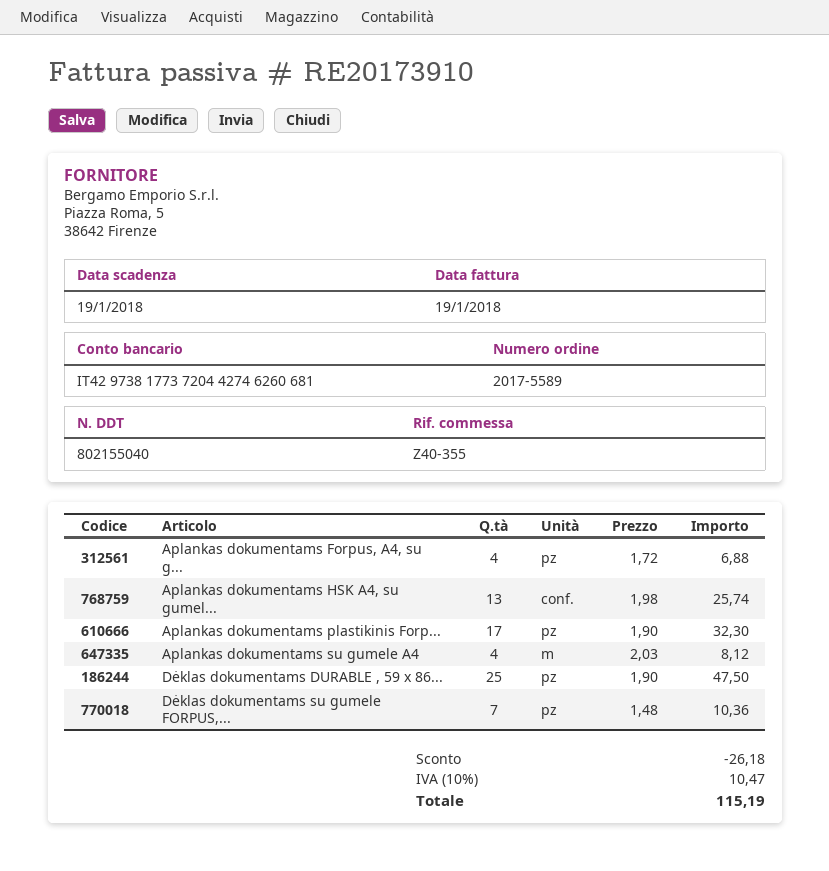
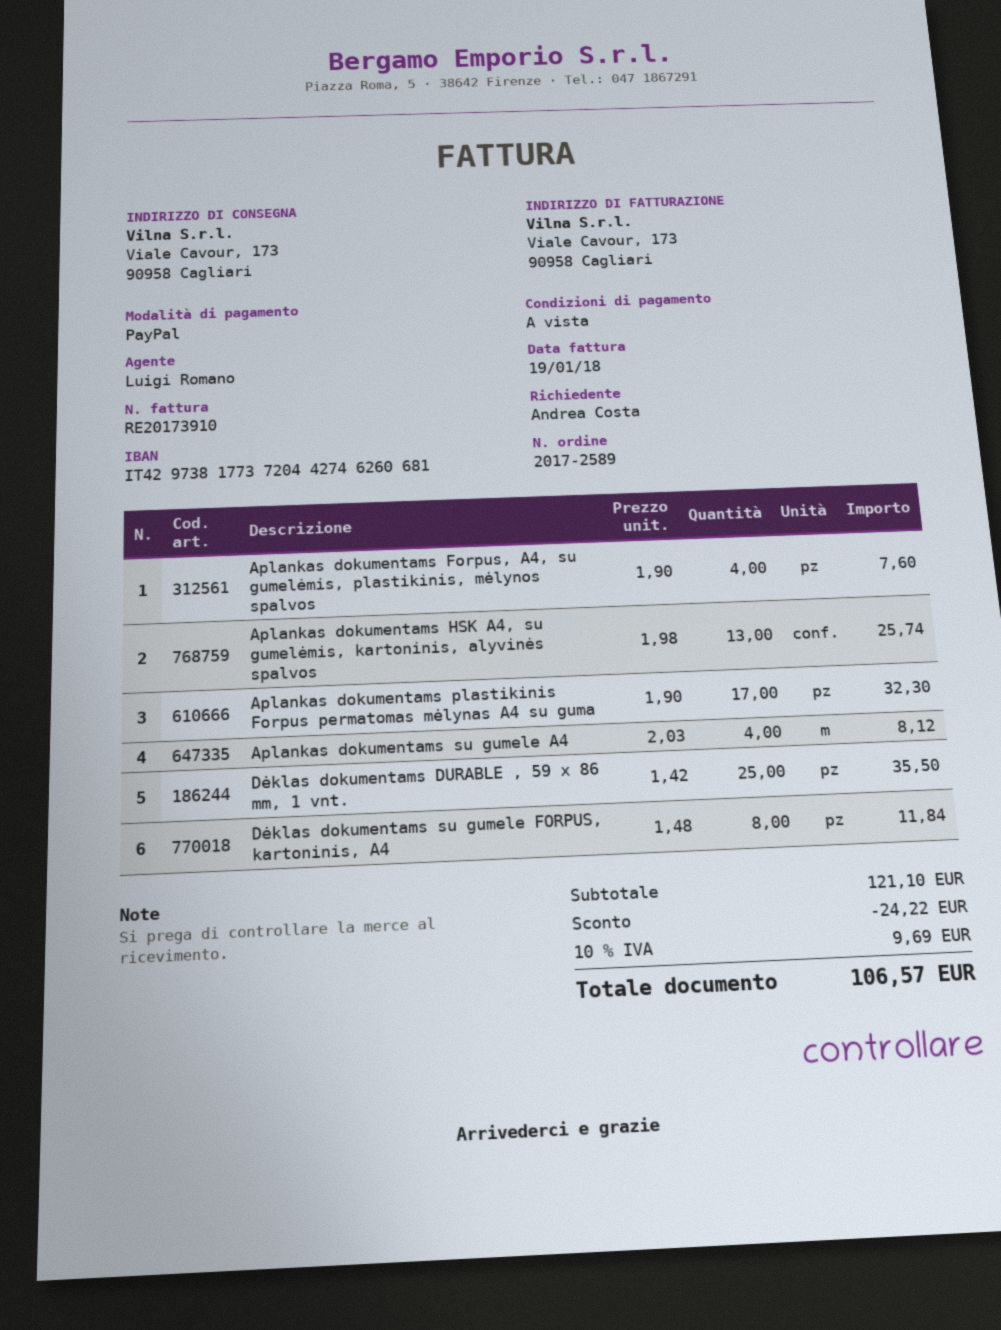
order number: 2017-5589 -> 2017-2589
Aplankas dokumentams Forpus, A4, su g...: 4 x 1.72 = 6.88 -> 4 x 1.90 = 7.60
Dėklas dokumentams DURABLE , 59 x 86...: 25 x 1.90 = 47.50 -> 25 x 1.42 = 35.50
Dėklas dokumentams su gumele FORPUS,...: 7 x 1.48 = 10.36 -> 8 x 1.48 = 11.84
discount: 26.18 -> 24.22
tax: 10% = 10.47 -> 10% = 9.69
total: 115.19 -> 106.57

